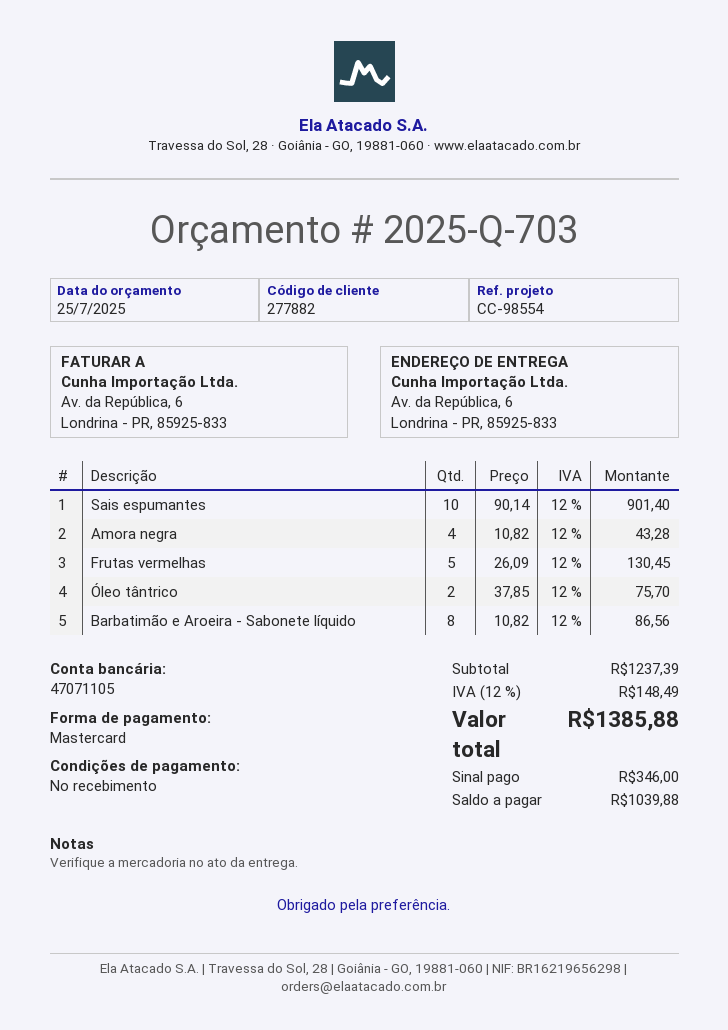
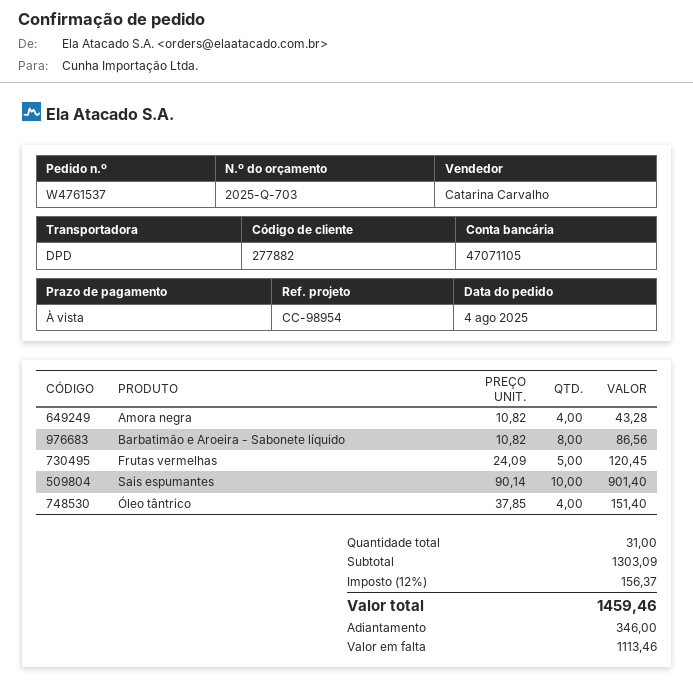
reference: CC-98554 -> CC-98954
Frutas vermelhas: 5 x 26.09 = 130.45 -> 5 x 24.09 = 120.45
Óleo tântrico: 2 x 37.85 = 75.70 -> 4 x 37.85 = 151.40
subtotal: 1237.39 -> 1303.09
tax: 12% = 148.49 -> 12% = 156.37
total: 1385.88 -> 1459.46
balance: 1039.88 -> 1113.46

